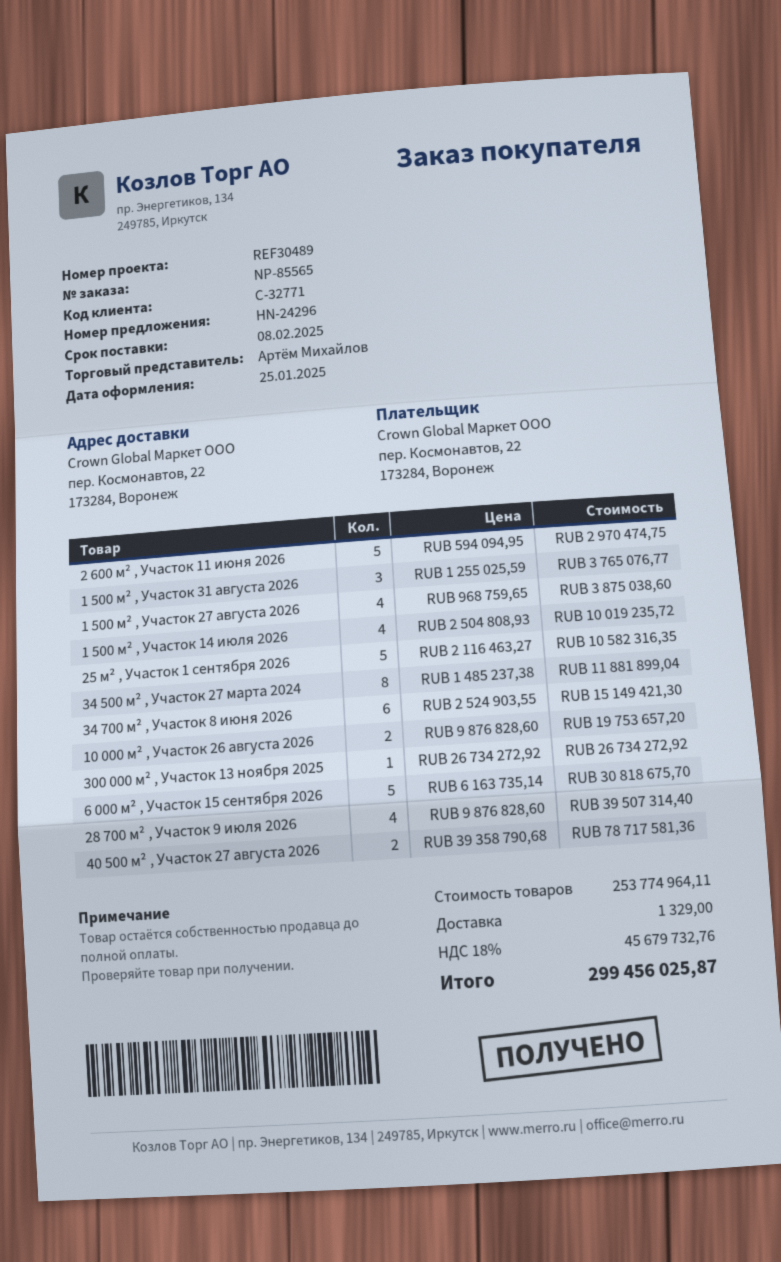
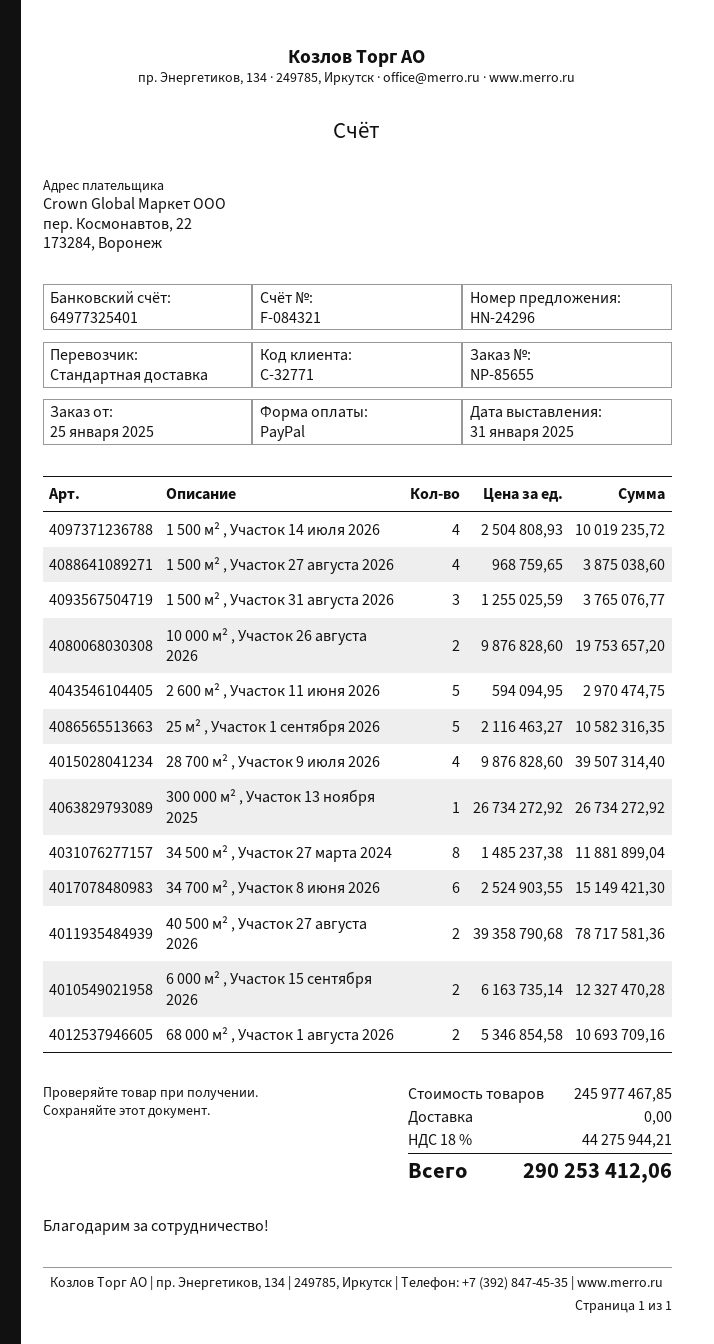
order number: NP-85565 -> NP-85655
6 000 м² , Участок 15 сентября 2026: 5 x 6163735.14 = 30818675.70 -> 2 x 6163735.14 = 12327470.28
68 000 м² , Участок 1 августа 2026: none -> 2 x 5346854.58 = 10693709.16
subtotal: 253774964.11 -> 245977467.85
shipping: 1329.00 -> 0.00
tax: 18% = 45679732.76 -> 18% = 44275944.21
total: 299456025.87 -> 290253412.06

